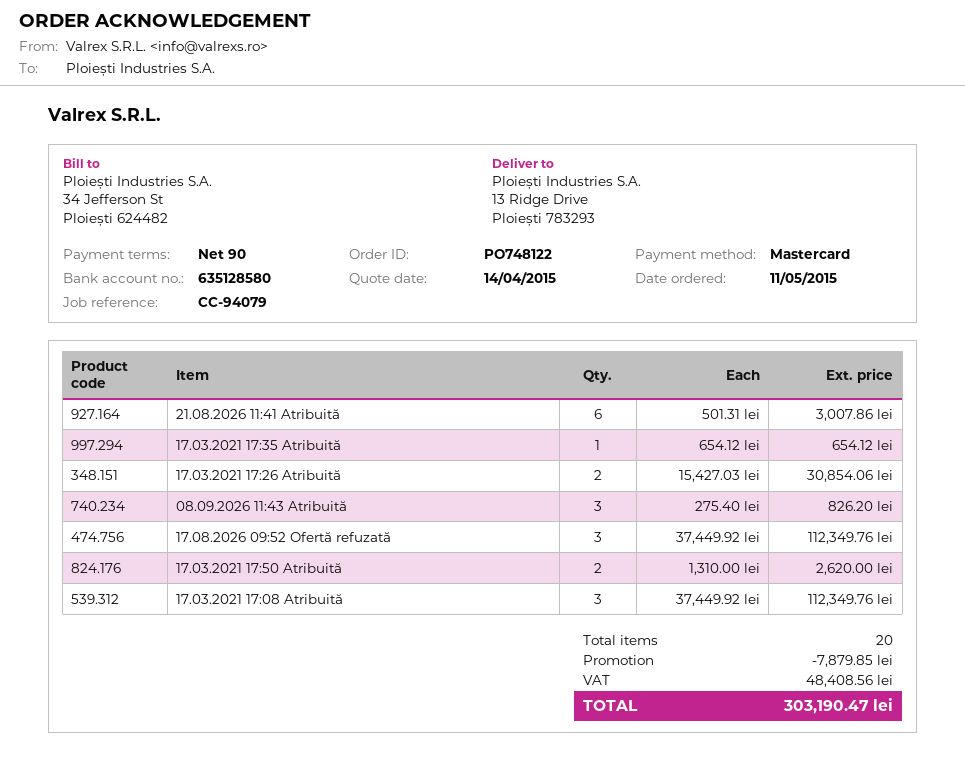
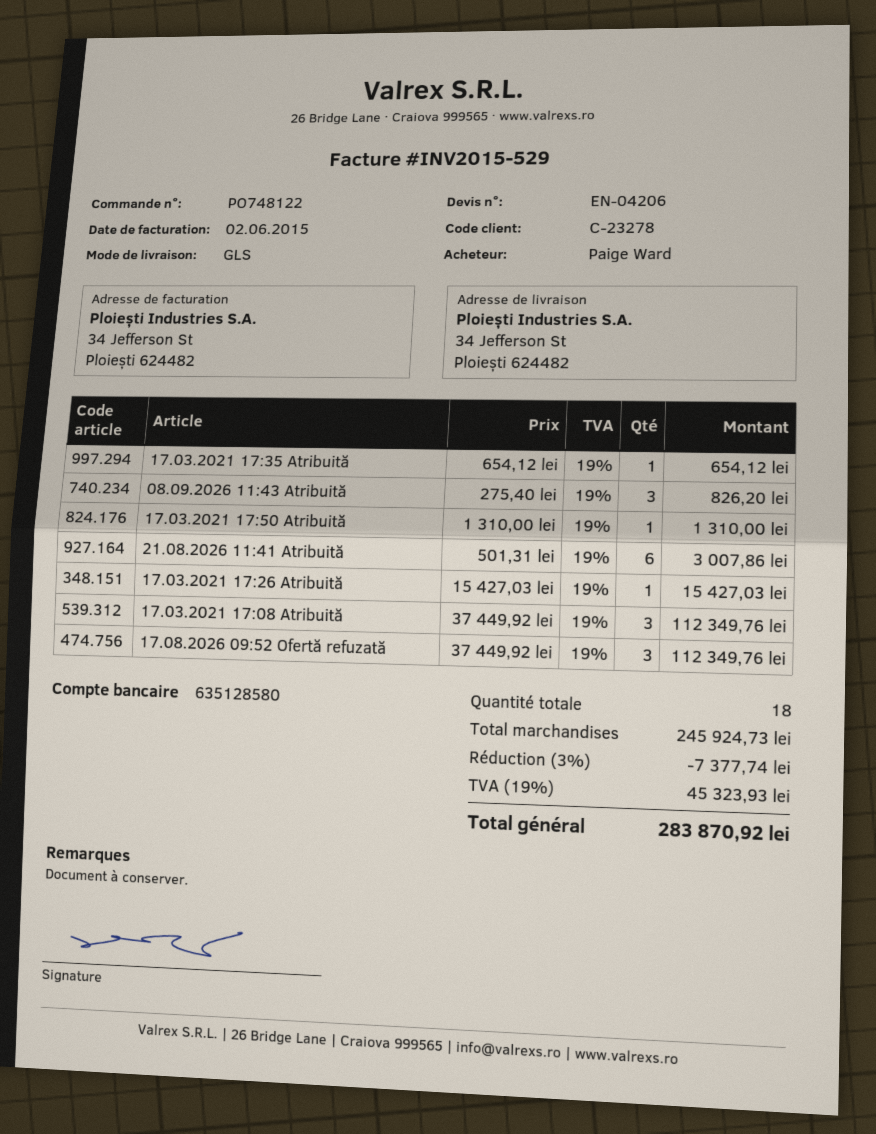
ship to: 13 Ridge Drive, Ploiești 783293 -> 34 Jefferson St, Ploiești 624482
17.03.2021 17:26 Atribuită: 2 x 15427.03 = 30854.06 -> 1 x 15427.03 = 15427.03
17.03.2021 17:50 Atribuită: 2 x 1310.00 = 2620.00 -> 1 x 1310.00 = 1310.00
total quantity: 20 -> 18
discount: 7879.85 -> 7377.74
tax: 48408.56 -> 45323.93
total: 303190.47 -> 283870.92

